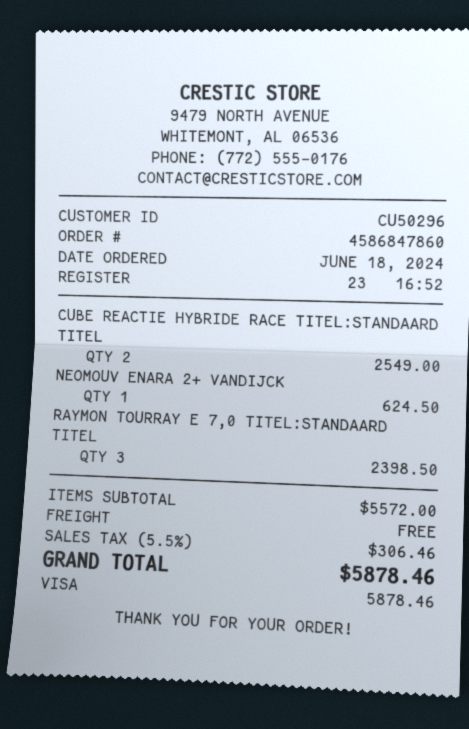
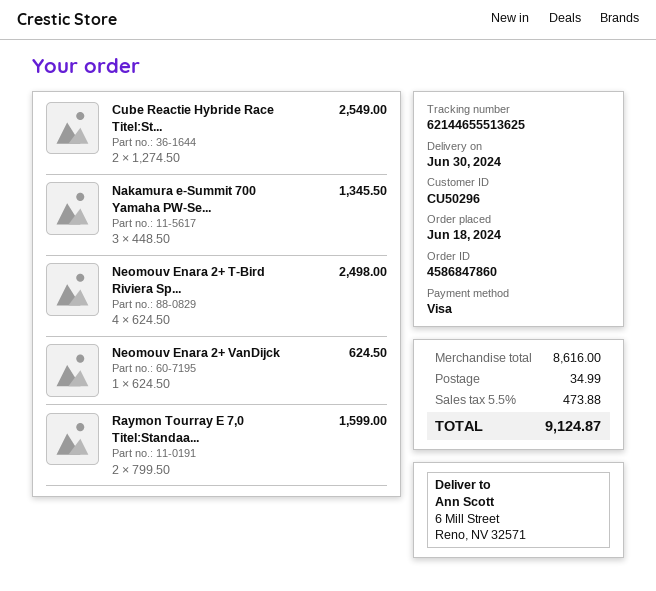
RAYMON TOURRAY E 7,0 TITEL:STANDAARD TITEL: 3 for 2398.50 -> 2 for 1599.00
Nakamura e-Summit 700 Yamaha PW-Se...: none -> 3 for 1345.50
Neomouv Enara 2+ T-Bird Riviera Sp...: none -> 4 for 2498.00
subtotal: 5572.00 -> 8616.00
shipping: 0.00 -> 34.99
tax: 5.5% = 306.46 -> 5.5% = 473.88
total: 5878.46 -> 9124.87

